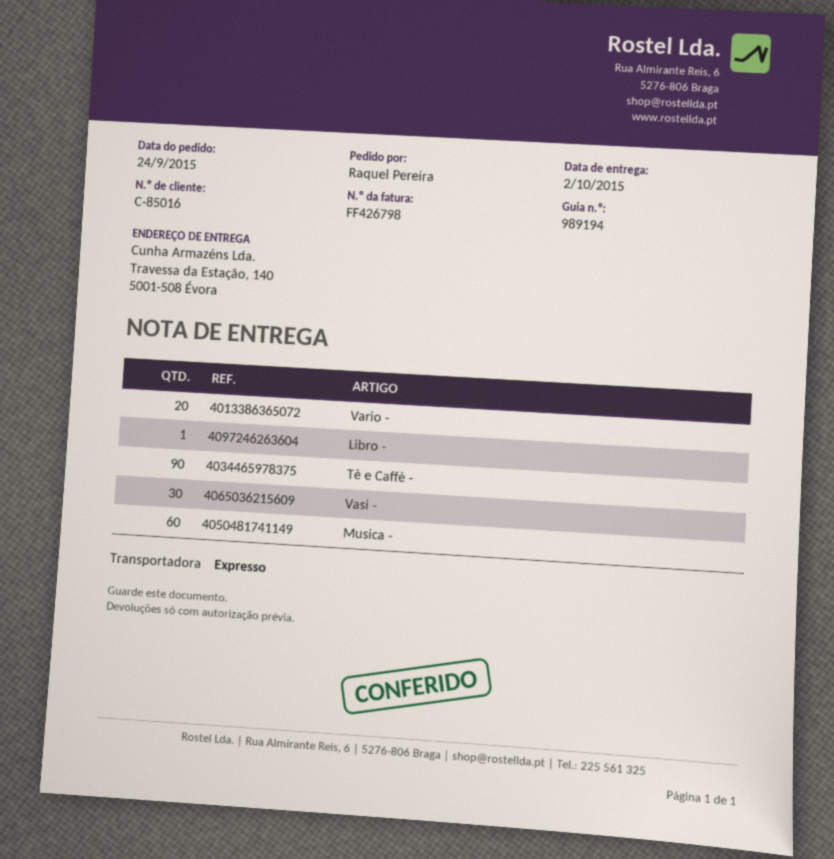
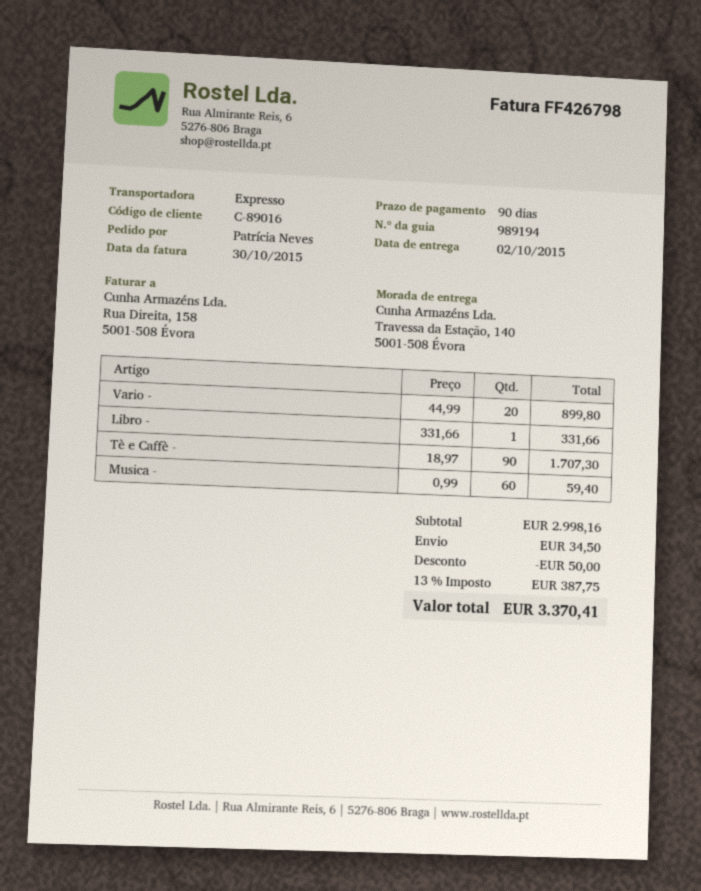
customer number: C-85016 -> C-89016
ordered by: Raquel Pereira -> Patrícia Neves
Vasi -: 30 -> none

